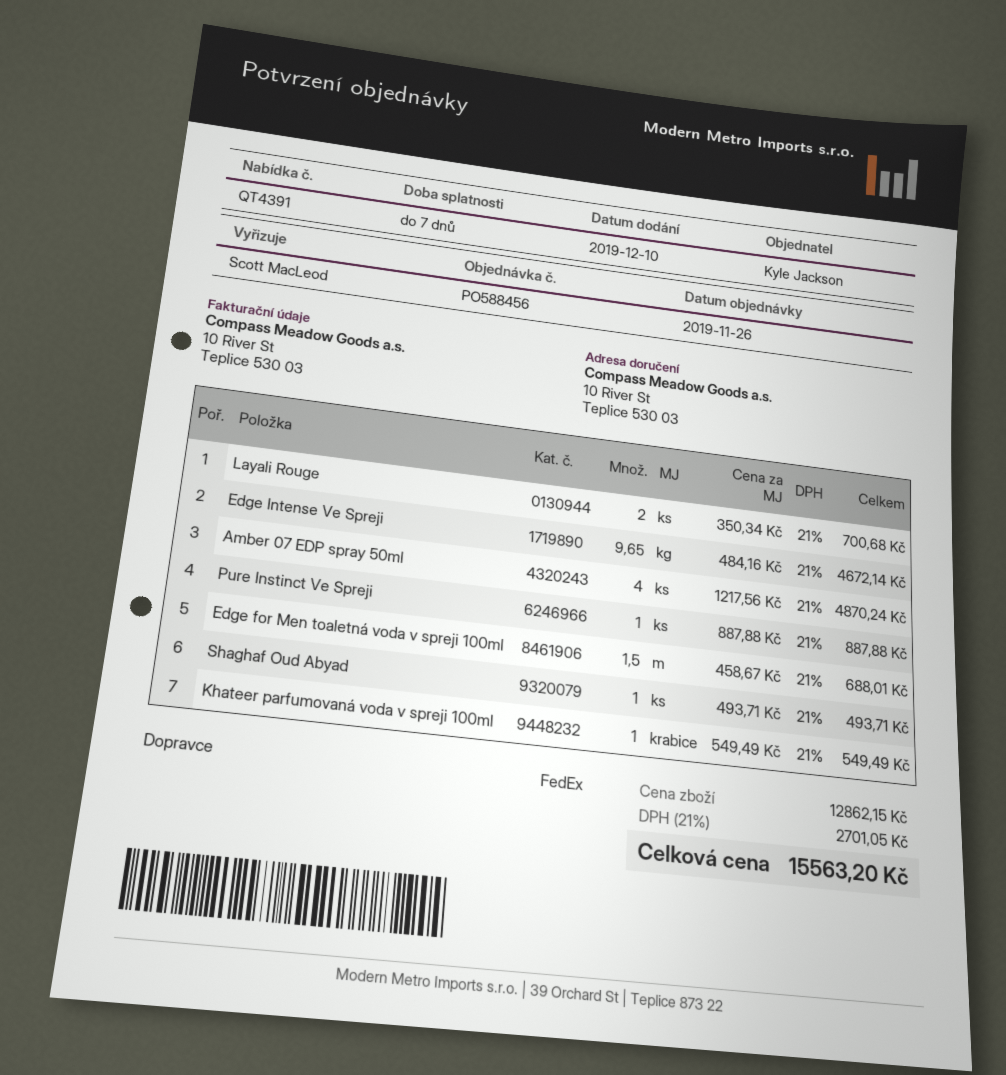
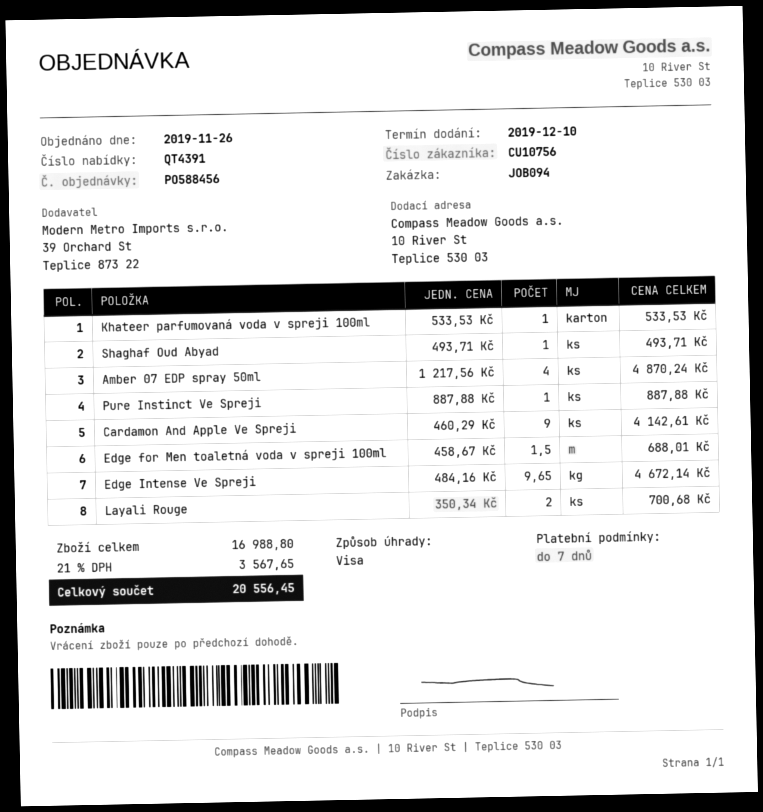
Khateer parfumovaná voda v spreji 100ml: 1 x 549.49 = 549.49 -> 1 x 533.53 = 533.53
Cardamon And Apple Ve Spreji: none -> 9 x 460.29 = 4142.61
subtotal: 12862.15 -> 16988.80
tax: 21% = 2701.05 -> 21% = 3567.65
total: 15563.20 -> 20556.45

